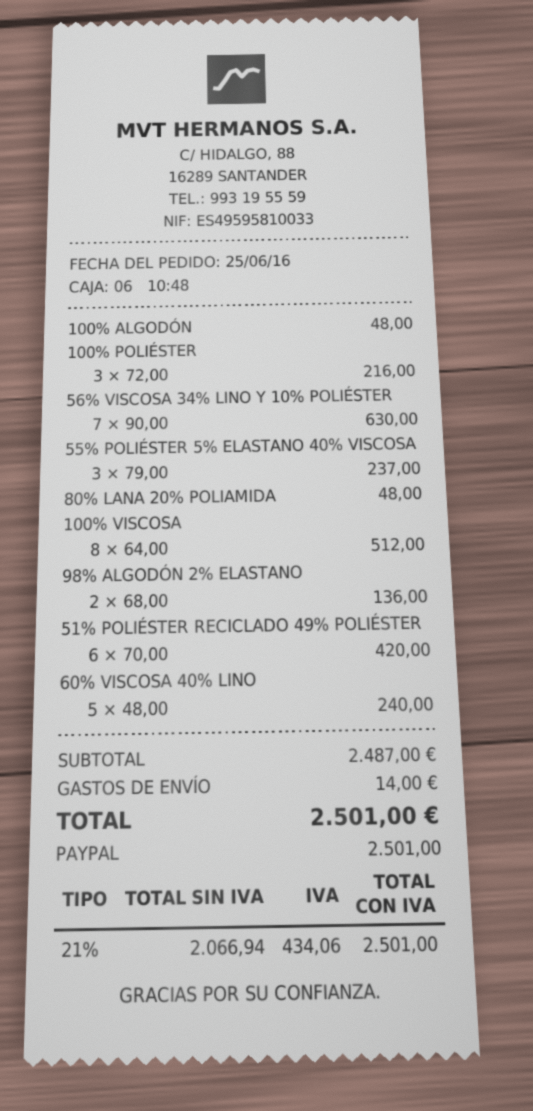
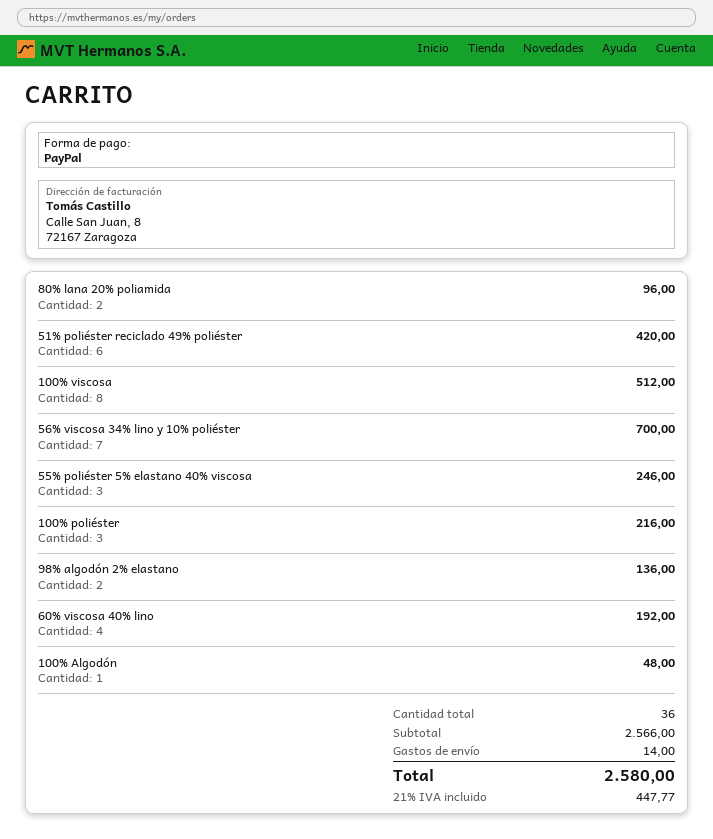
56% VISCOSA 34% LINO Y 10% POLIÉSTER: 7 for 630.00 -> 7 for 700.00
55% POLIÉSTER 5% ELASTANO 40% VISCOSA: 3 for 237.00 -> 3 for 246.00
80% LANA 20% POLIAMIDA: 1 for 48.00 -> 2 for 96.00
60% VISCOSA 40% LINO: 5 for 240.00 -> 4 for 192.00
subtotal: 2487.00 -> 2566.00
tax: 21% = 434.06 -> 21% = 447.77
total: 2501.00 -> 2580.00

